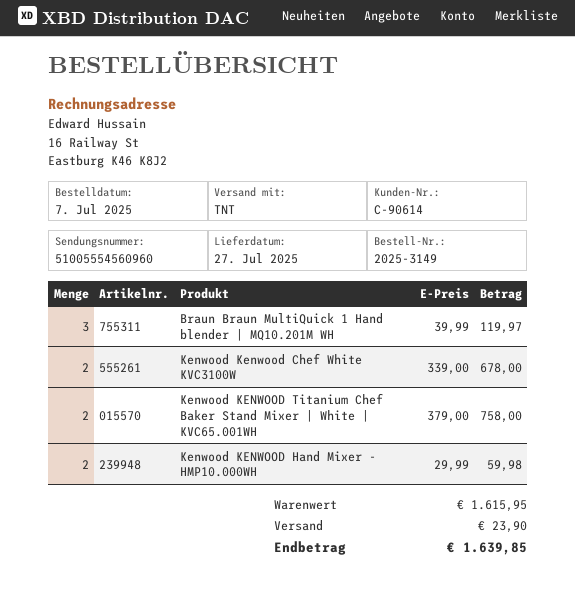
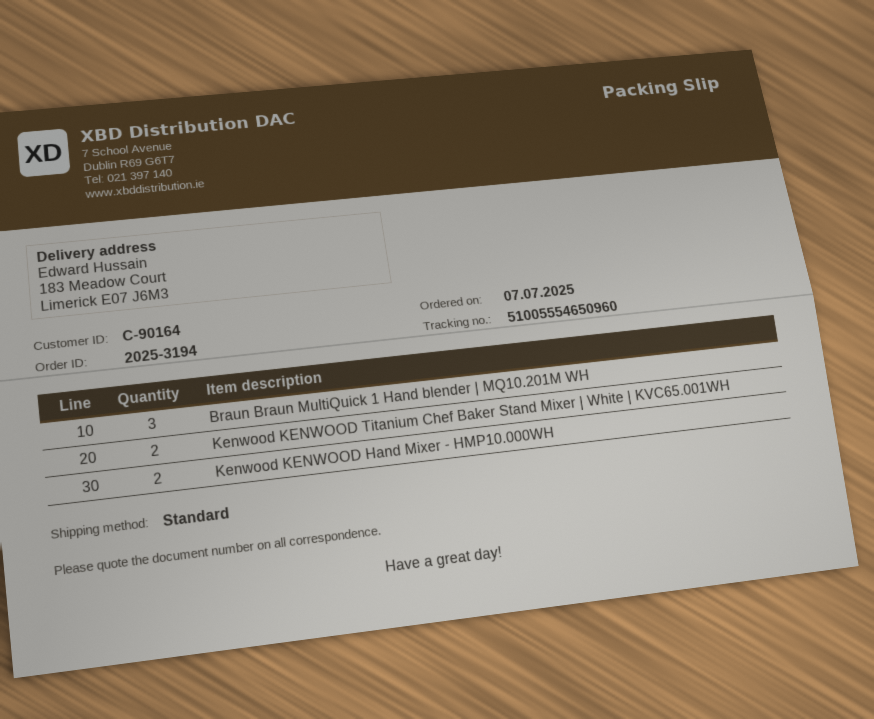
order number: 2025-3149 -> 2025-3194
customer number: C-90614 -> C-90164
shipping method: TNT -> standard
tracking number: 51005554560960 -> 51005554650960
Kenwood Kenwood Chef White KVC3100W: 2 -> none

